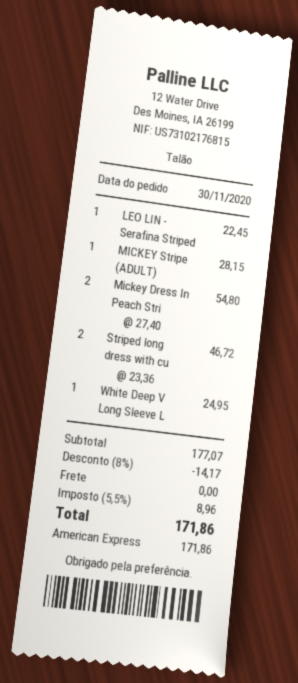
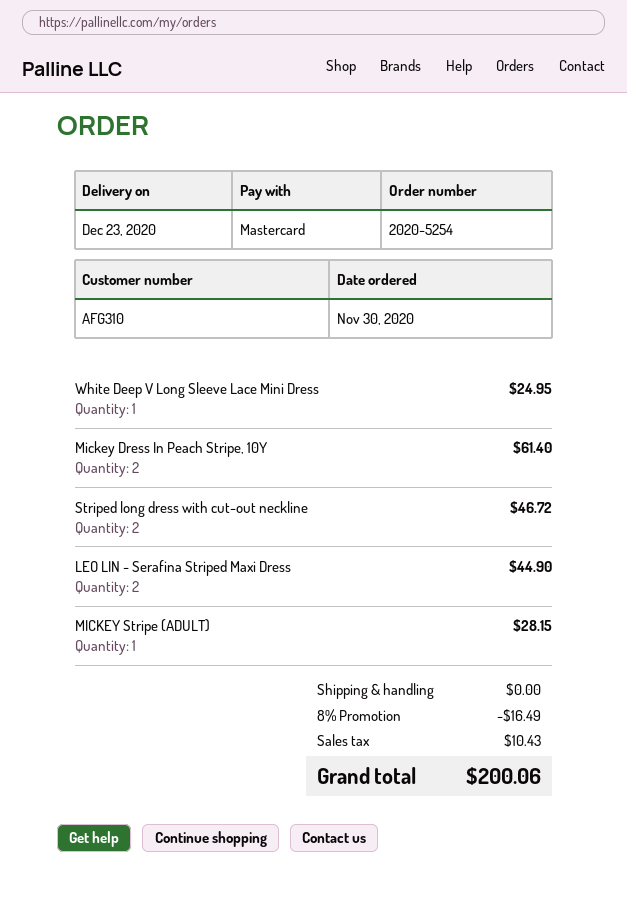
payment method: American Express -> Mastercard
LEO LIN - Serafina Striped: 1 for 22.45 -> 2 for 44.90
Mickey Dress In Peach Stri: 2 for 54.80 -> 2 for 61.40
discount: 8% = 14.17 -> 8% = 16.49
tax: 8.96 -> 10.43
total: 171.86 -> 200.06

